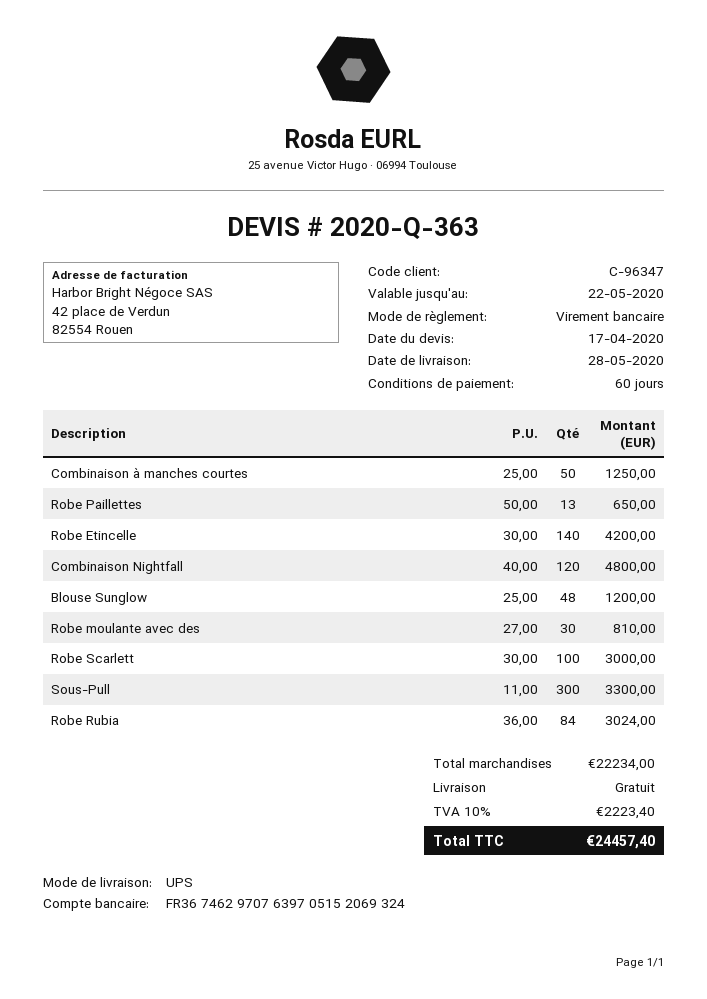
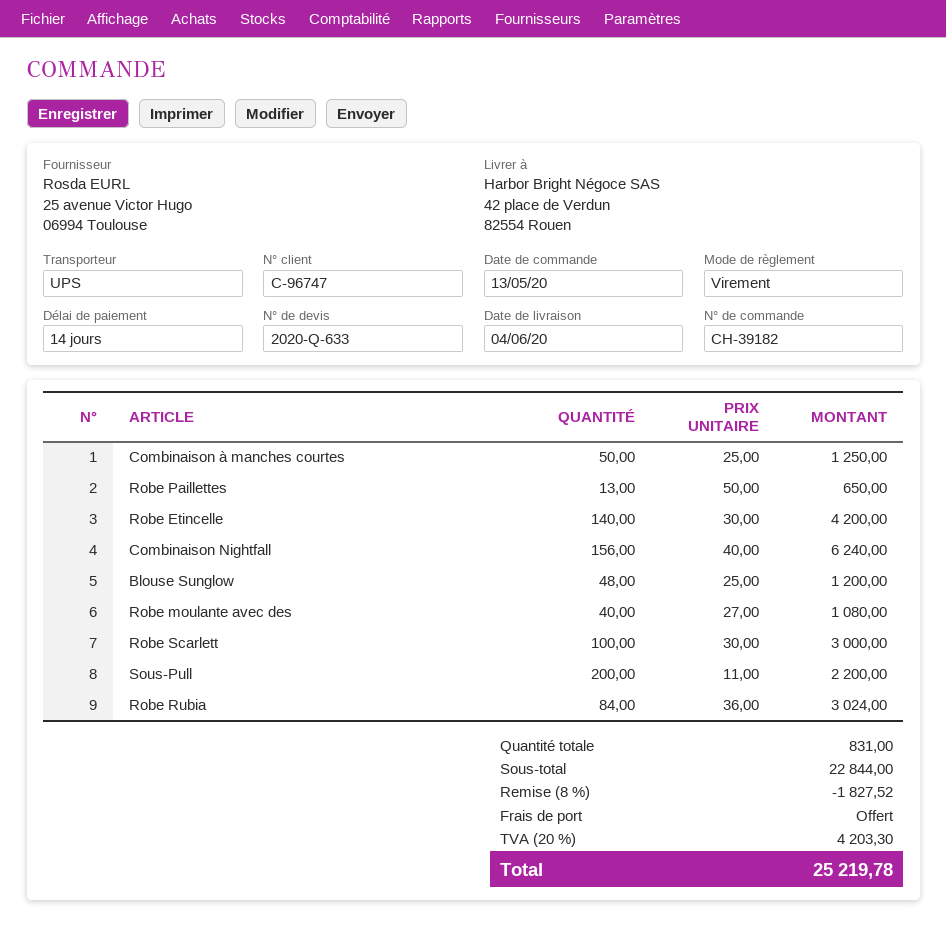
quote number: 2020-Q-363 -> 2020-Q-633
delivery date: 2020-05-28 -> 2020-06-04
payment terms: 60 days -> 14 days
customer number: C-96347 -> C-96747
Combinaison Nightfall: 120 x 40.00 = 4800.00 -> 156 x 40.00 = 6240.00
Robe moulante avec des: 30 x 27.00 = 810.00 -> 40 x 27.00 = 1080.00
Sous-Pull: 300 x 11.00 = 3300.00 -> 200 x 11.00 = 2200.00
subtotal: 22234.00 -> 22844.00
discount: none -> 8% = 1827.52
tax: 10% = 2223.40 -> 20% = 4203.30
total: 24457.40 -> 25219.78

